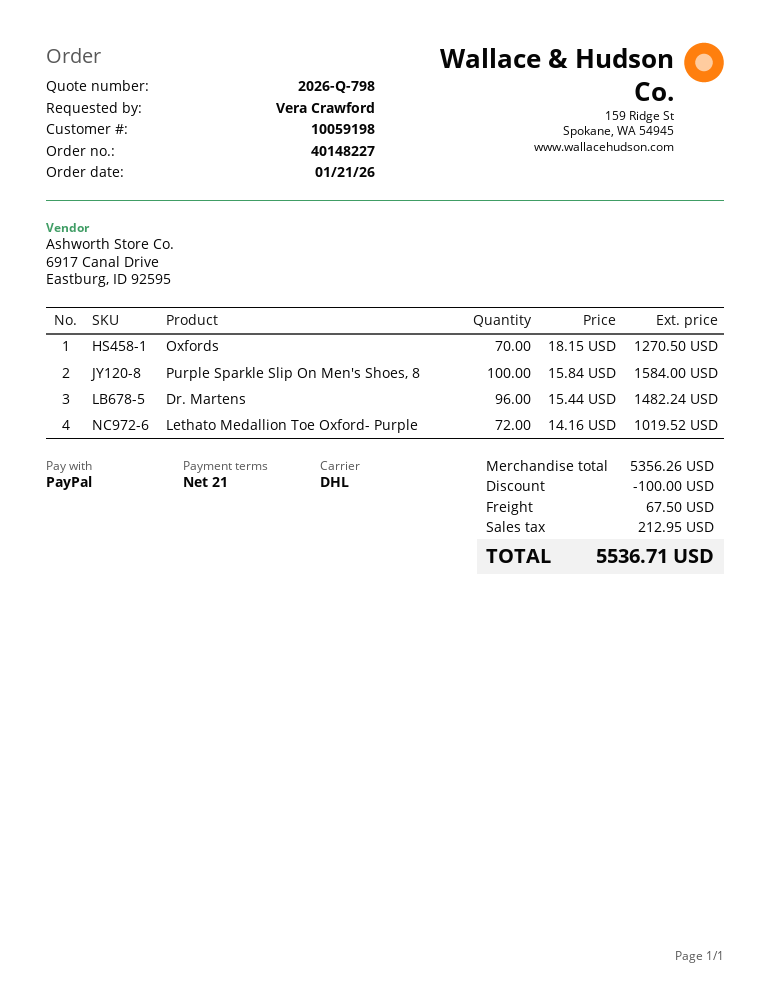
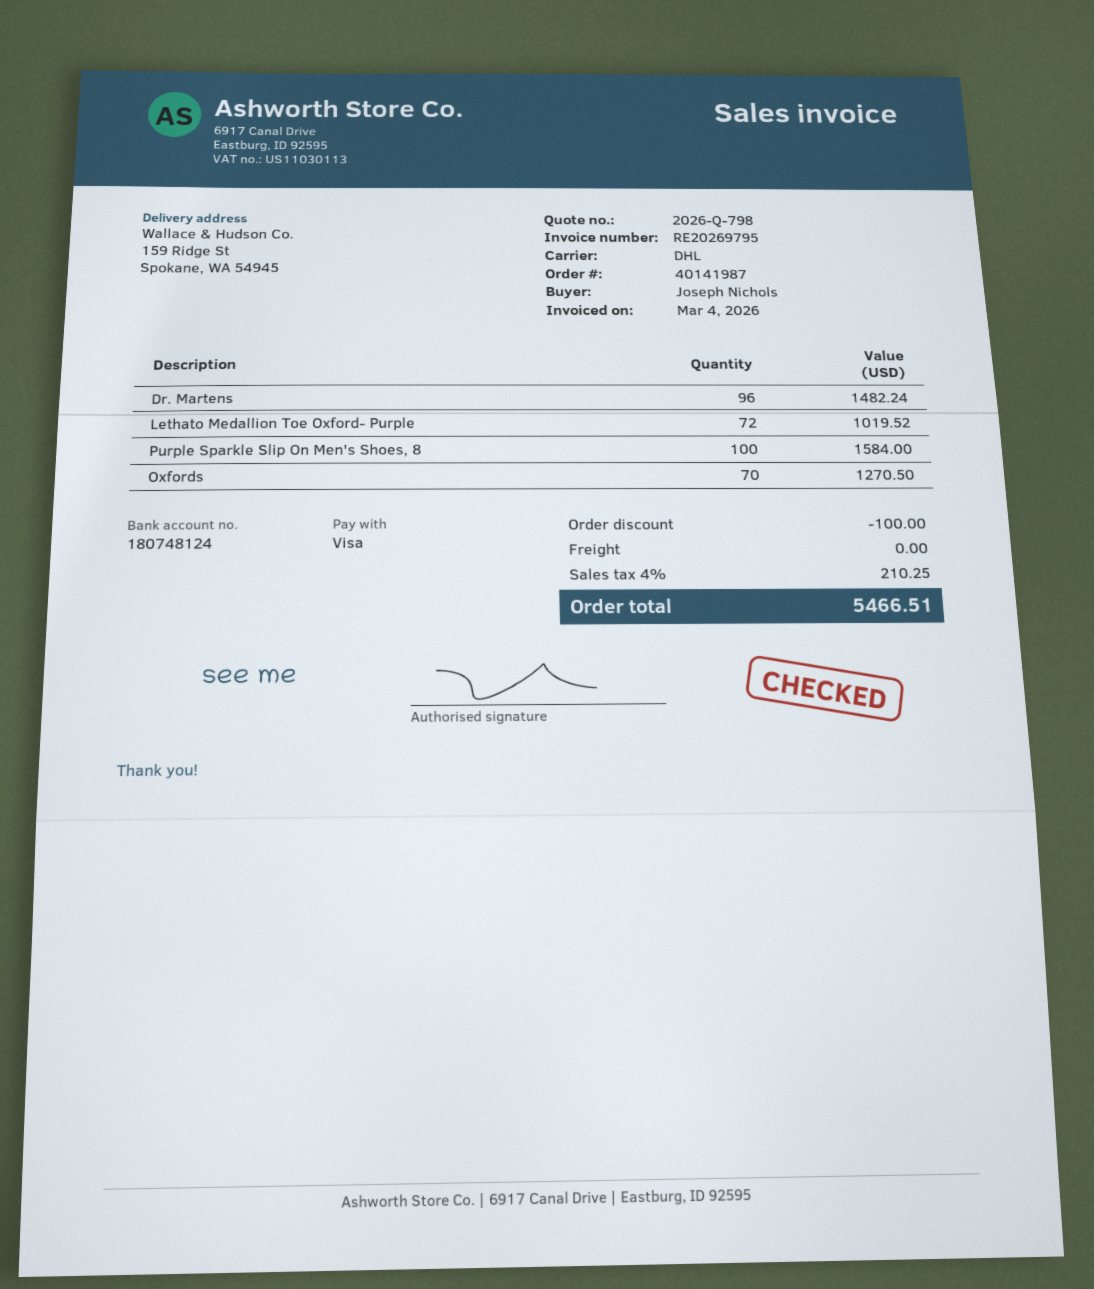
order number: 40148227 -> 40141987
ordered by: Vera Crawford -> Joseph Nichols
payment method: PayPal -> Visa
shipping: 67.50 -> 0.00
tax: 212.95 -> 210.25
total: 5536.71 -> 5466.51

